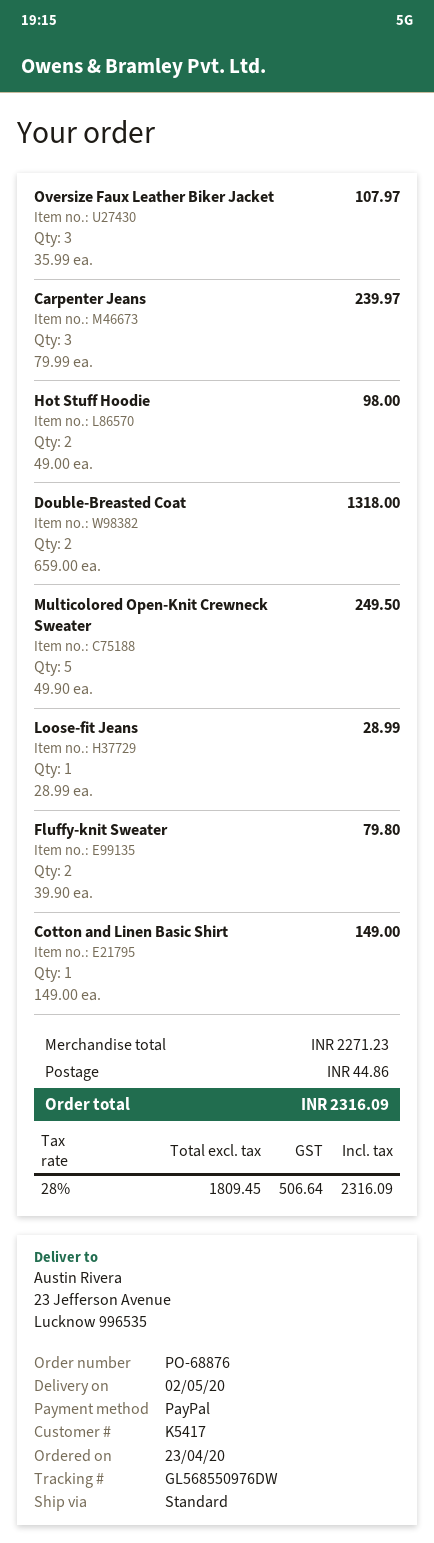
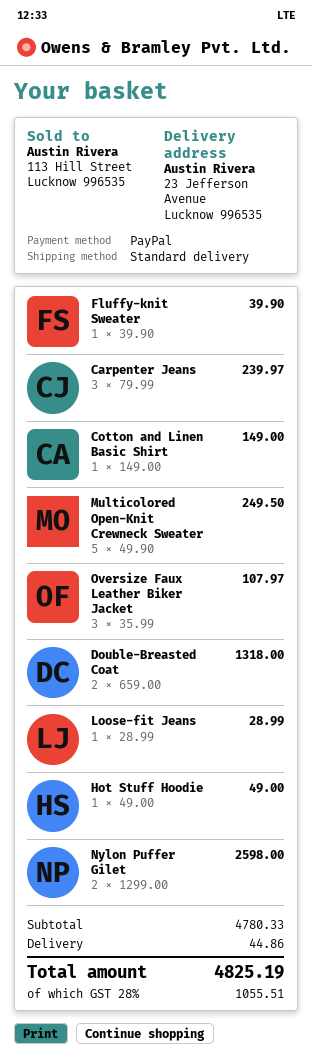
Hot Stuff Hoodie: 2 x 49.00 = 98.00 -> 1 x 49.00 = 49.00
Fluffy-knit Sweater: 2 x 39.90 = 79.80 -> 1 x 39.90 = 39.90
Nylon Puffer Gilet: none -> 2 x 1299.00 = 2598.00
subtotal: 2271.23 -> 4780.33
tax: 28% = 506.64 -> 28% = 1055.51
total: 2316.09 -> 4825.19

